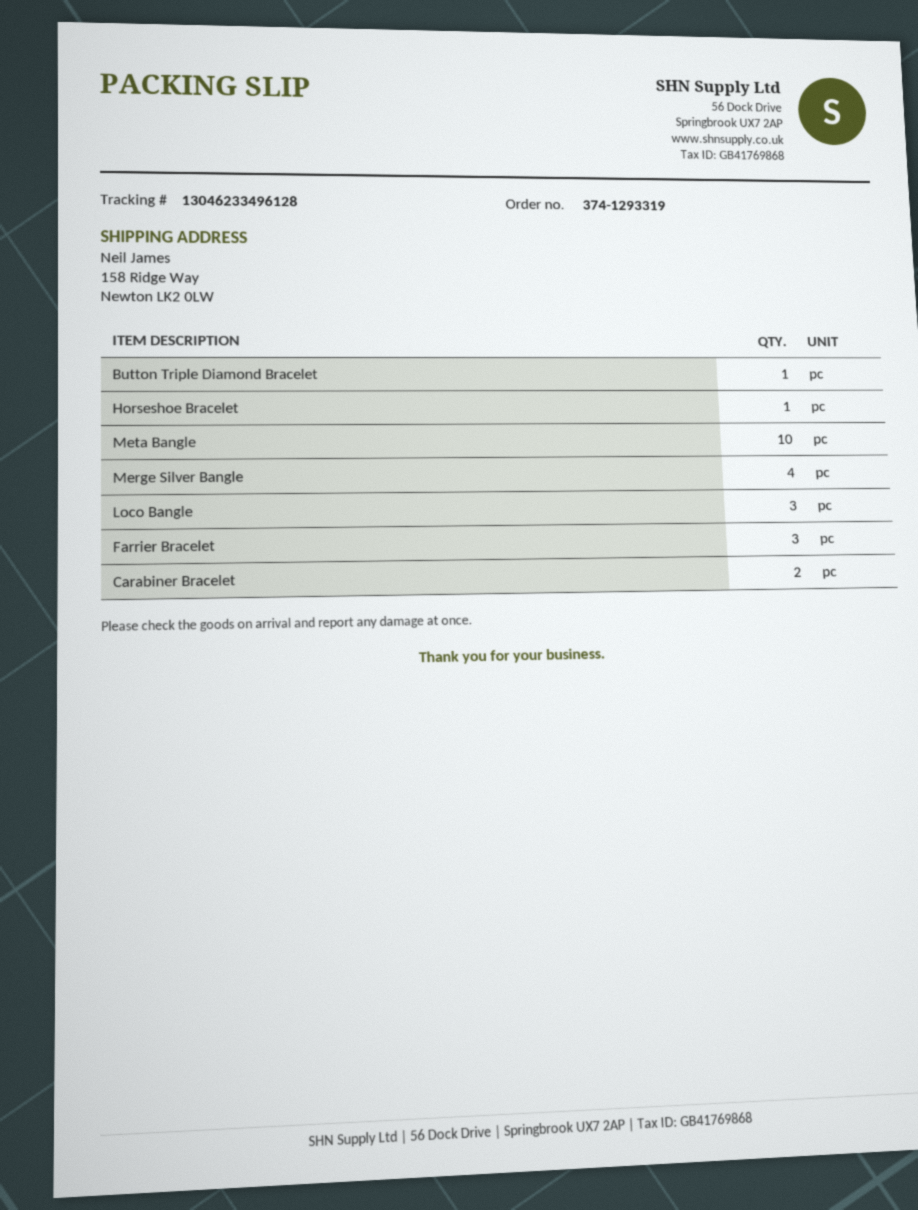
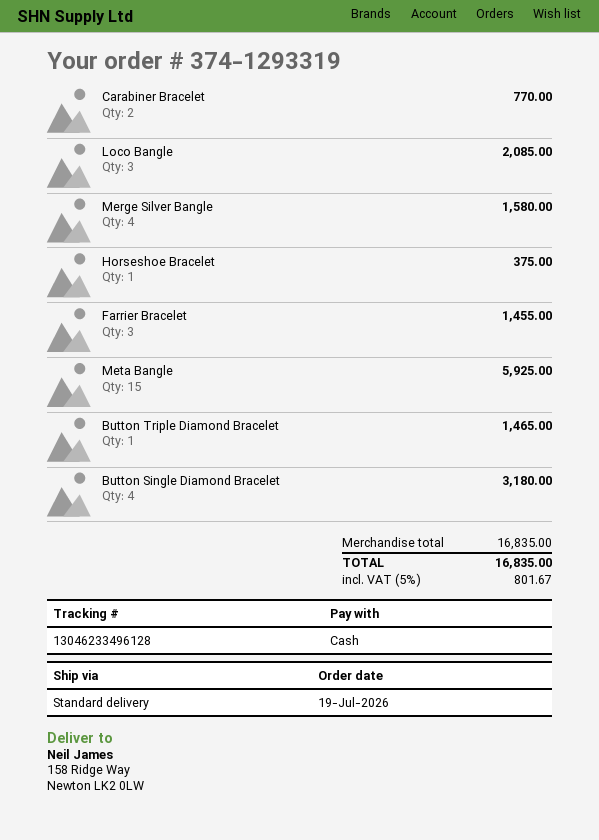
Meta Bangle: 10 -> 15
Button Single Diamond Bracelet: none -> 4

